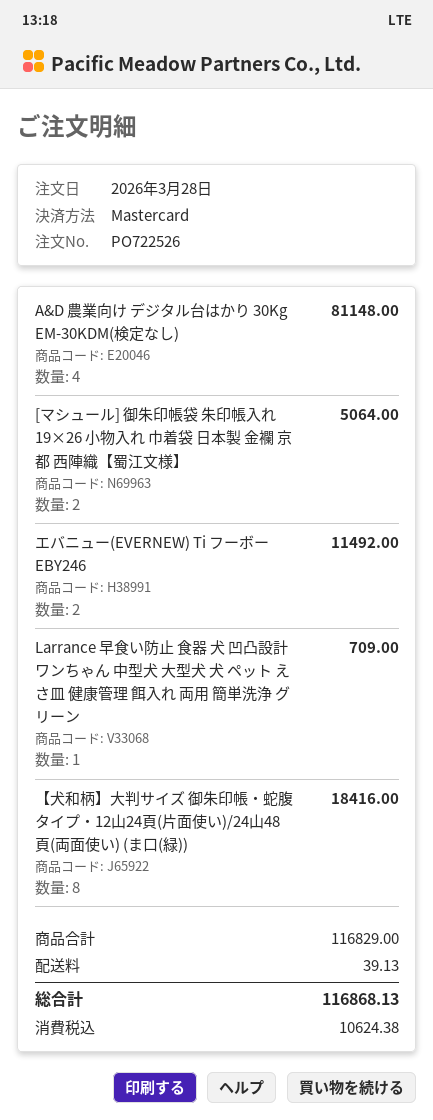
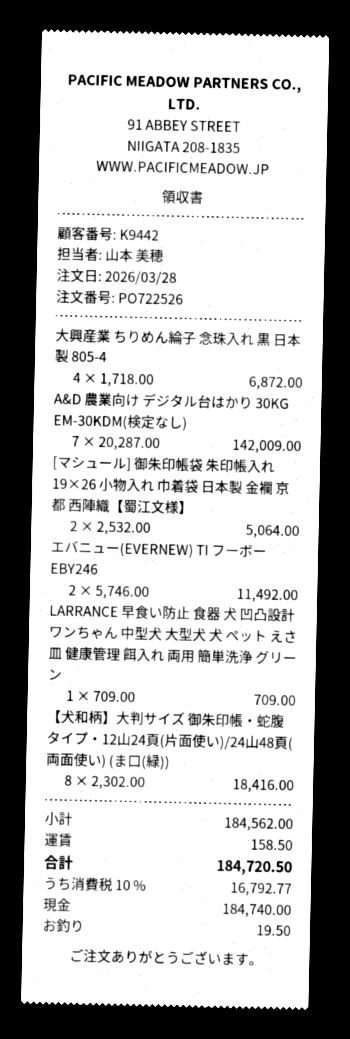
payment method: Mastercard -> cash
A&D 農業向け デジタル台はかり 30Kg EM-30KDM(検定なし): 4 for 81148.00 -> 7 for 142009.00
大興産業 ちりめん綸子 念珠入れ 黒 日本製 805-4: none -> 4 for 6872.00
subtotal: 116829.00 -> 184562.00
shipping: 39.13 -> 158.50
tax: 10624.38 -> 16792.77
total: 116868.13 -> 184720.50

